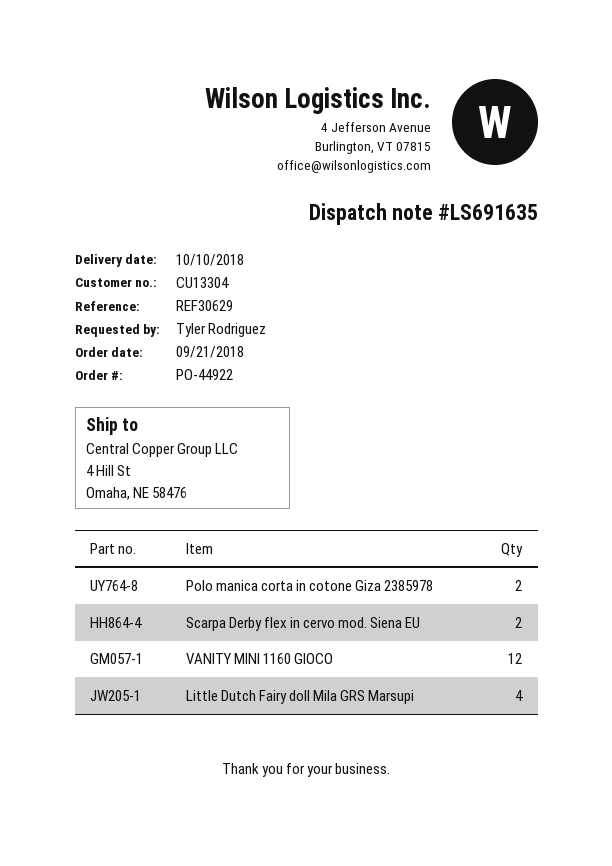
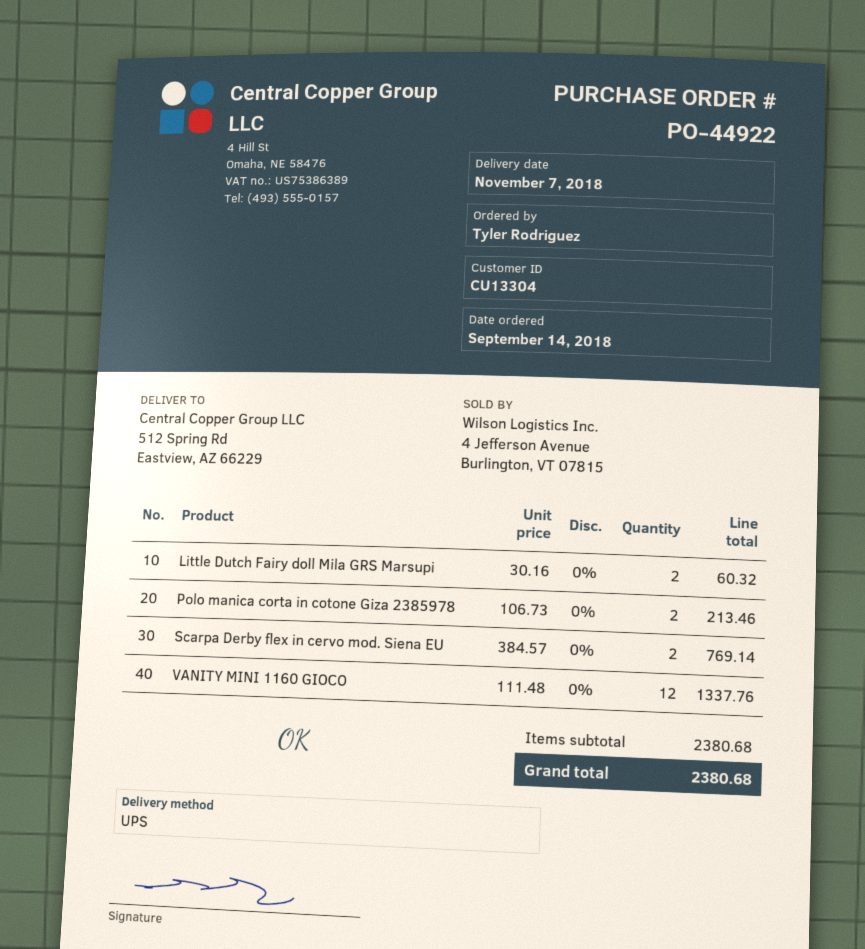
order date: 2018-09-21 -> 2018-09-14
delivery date: 2018-10-10 -> 2018-11-07
ship to: 4 Hill St, Omaha, NE 58476 -> 512 Spring Rd, Eastview, AZ 66229
Little Dutch Fairy doll Mila GRS Marsupi: 4 -> 2

